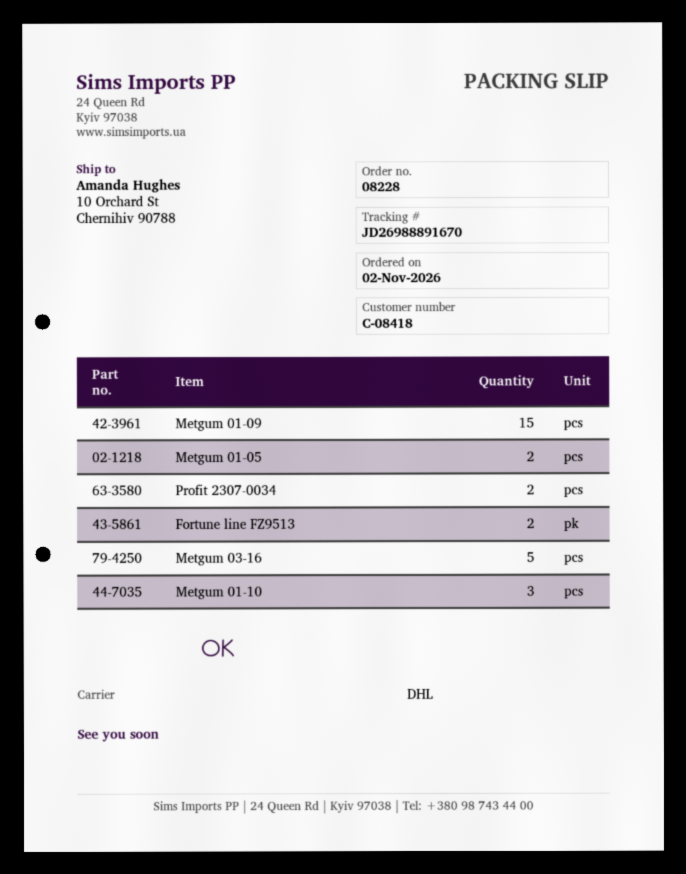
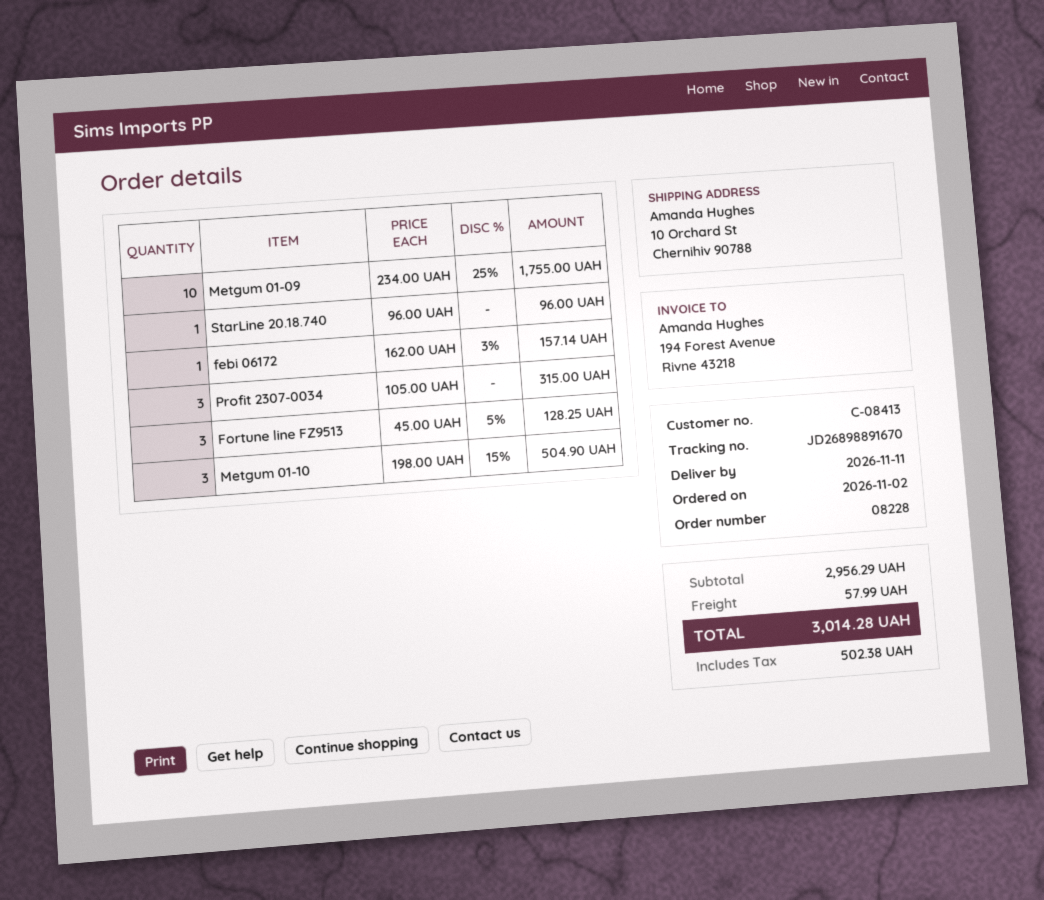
customer number: C-08418 -> C-08413
tracking number: JD26988891670 -> JD26898891670
Metgum 01-09: 15 -> 10
Metgum 01-05: 2 -> none
Profit 2307-0034: 2 -> 3
Fortune line FZ9513: 2 -> 3
Metgum 03-16: 5 -> none
StarLine 20.18.740: none -> 1
febi 06172: none -> 1

